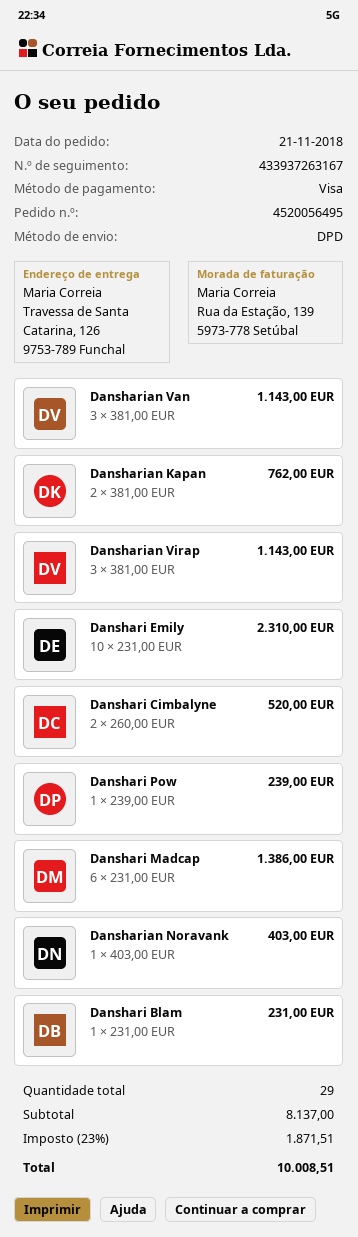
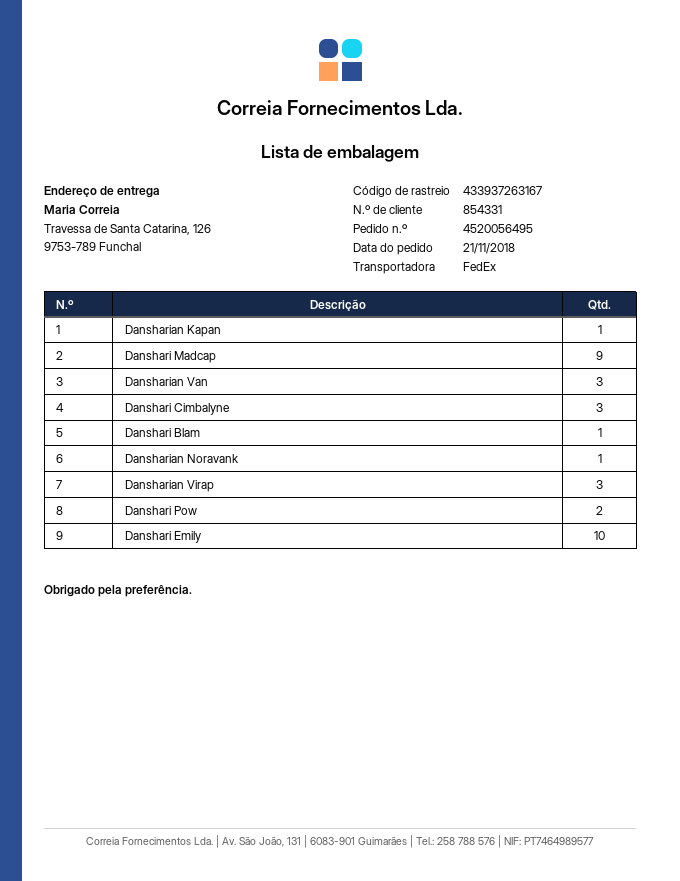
shipping method: DPD -> FedEx
Dansharian Kapan: 2 -> 1
Danshari Cimbalyne: 2 -> 3
Danshari Pow: 1 -> 2
Danshari Madcap: 6 -> 9

